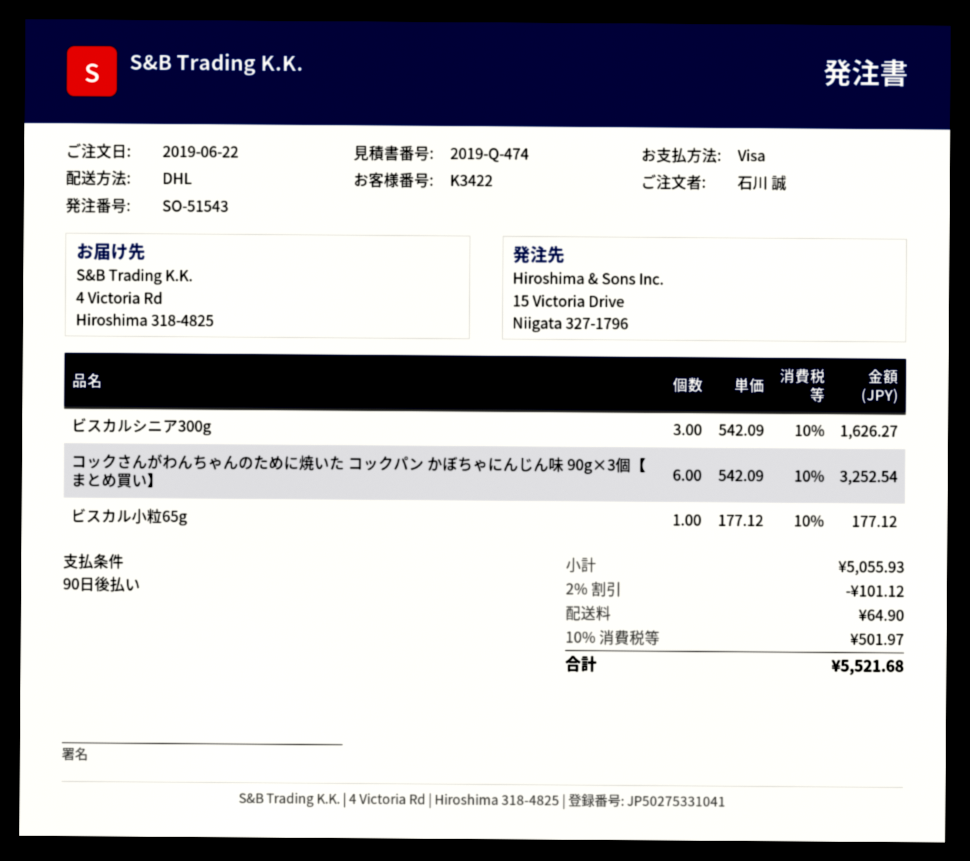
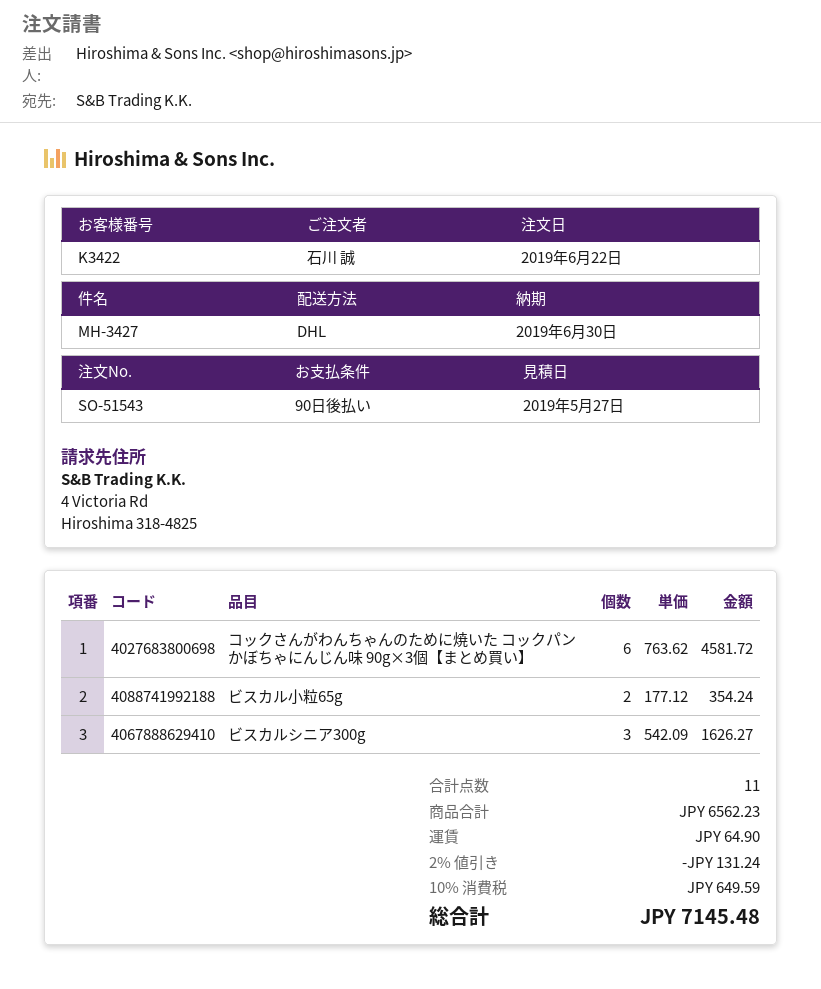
コックさんがわんちゃんのために焼いた コックパン かぼちゃにんじん味 90g×3個【まとめ買い】: 6 x 542.09 = 3252.54 -> 6 x 763.62 = 4581.72
ビスカル小粒65g: 1 x 177.12 = 177.12 -> 2 x 177.12 = 354.24
subtotal: 5055.93 -> 6562.23
discount: 2% = 101.12 -> 2% = 131.24
tax: 10% = 501.97 -> 10% = 649.59
total: 5521.68 -> 7145.48

